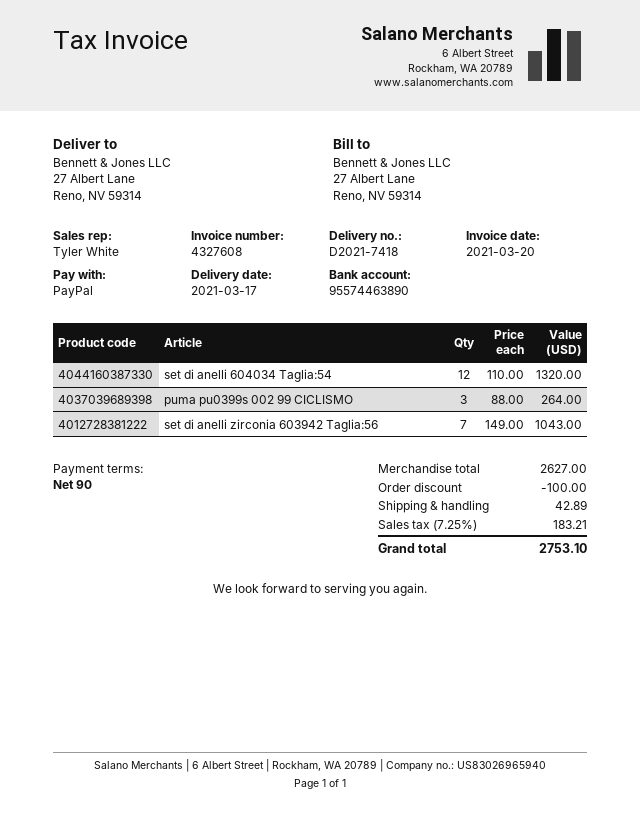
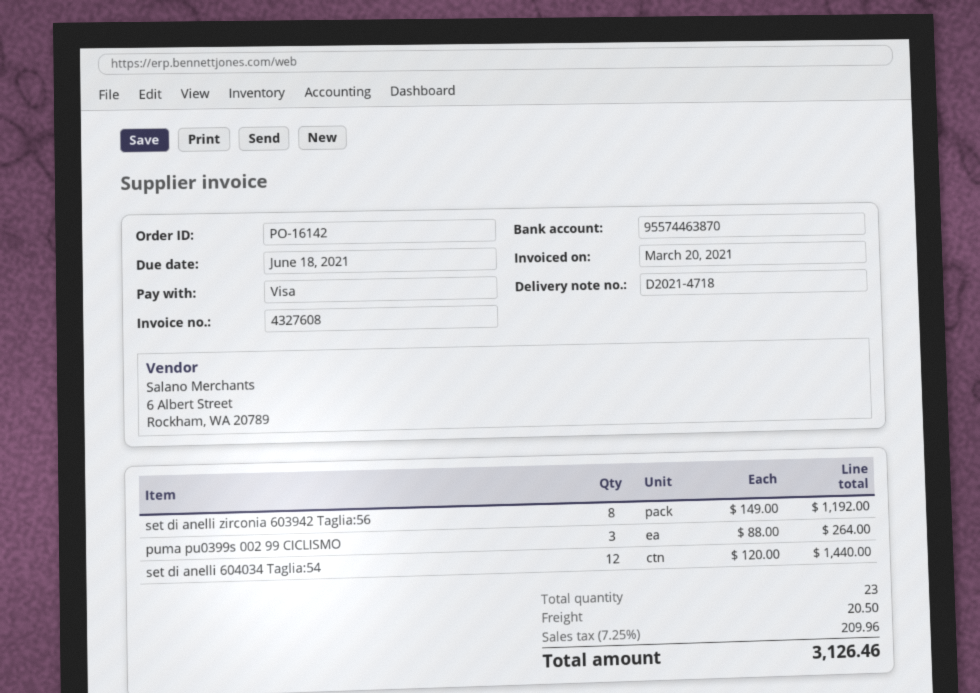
delivery note number: D2021-7418 -> D2021-4718
payment method: PayPal -> Visa
bank account: 95574463890 -> 95574463870
set di anelli 604034 Taglia:54: 12 x 110.00 = 1320.00 -> 12 x 120.00 = 1440.00
set di anelli zirconia 603942 Taglia:56: 7 x 149.00 = 1043.00 -> 8 x 149.00 = 1192.00
discount: 100.00 -> none
shipping: 42.89 -> 20.50
tax: 7.25% = 183.21 -> 7.25% = 209.96
total: 2753.10 -> 3126.46

